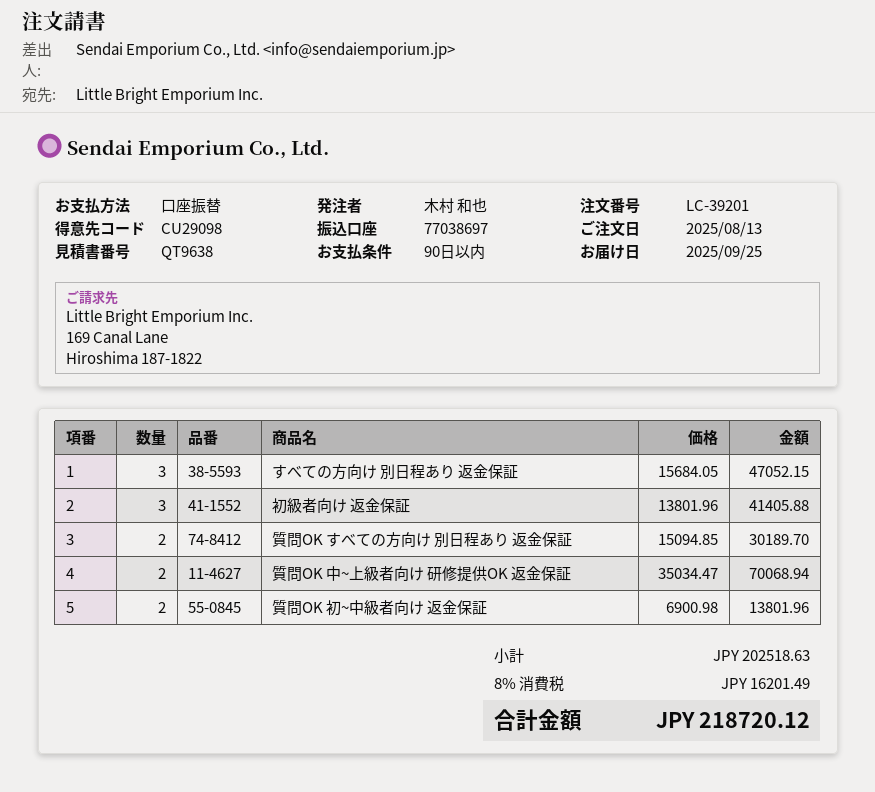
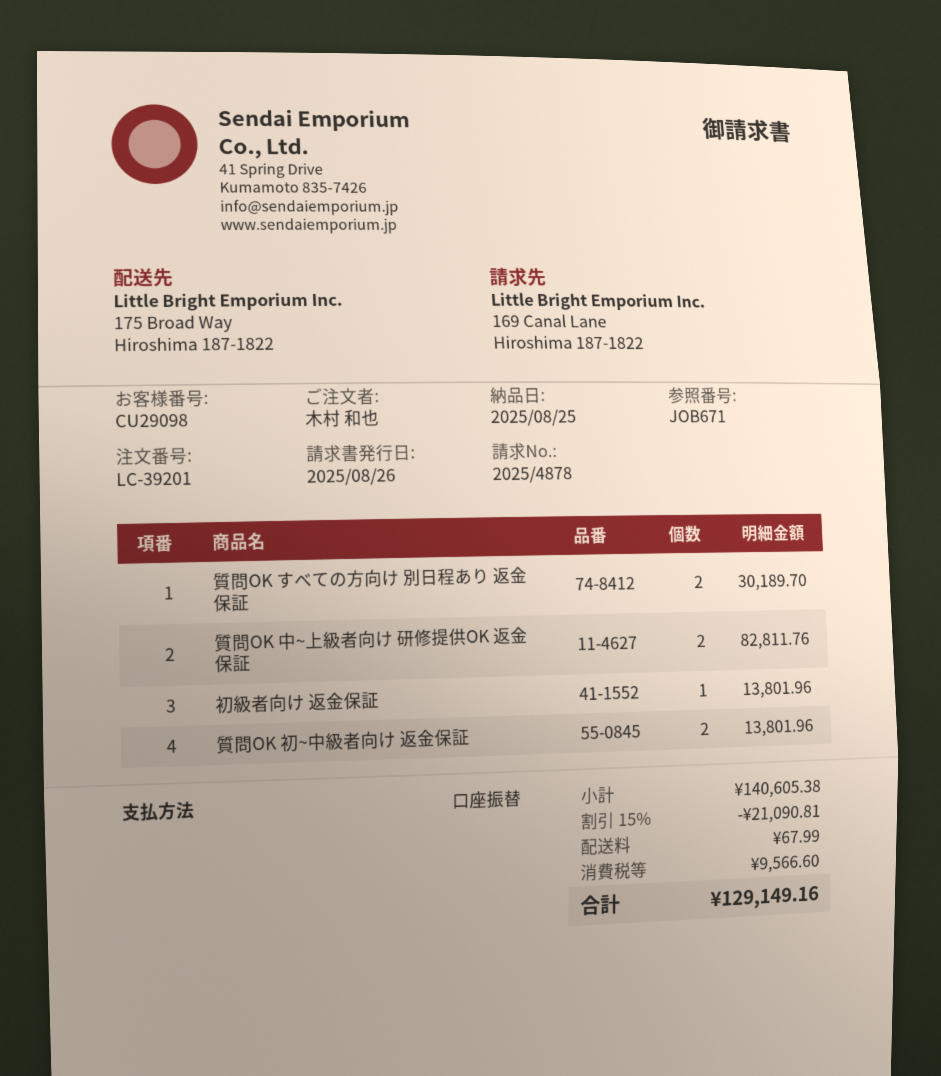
delivery date: 2025-09-25 -> 2025-08-25
すべての方向け 別日程あり 返金保証: 3 for 47052.15 -> none
初級者向け 返金保証: 3 for 41405.88 -> 1 for 13801.96
質問OK 中~上級者向け 研修提供OK 返金保証: 2 for 70068.94 -> 2 for 82811.76
subtotal: 202518.63 -> 140605.38
discount: none -> 15% = 21090.81
shipping: none -> 67.99
tax: 16201.49 -> 9566.60
total: 218720.12 -> 129149.16

